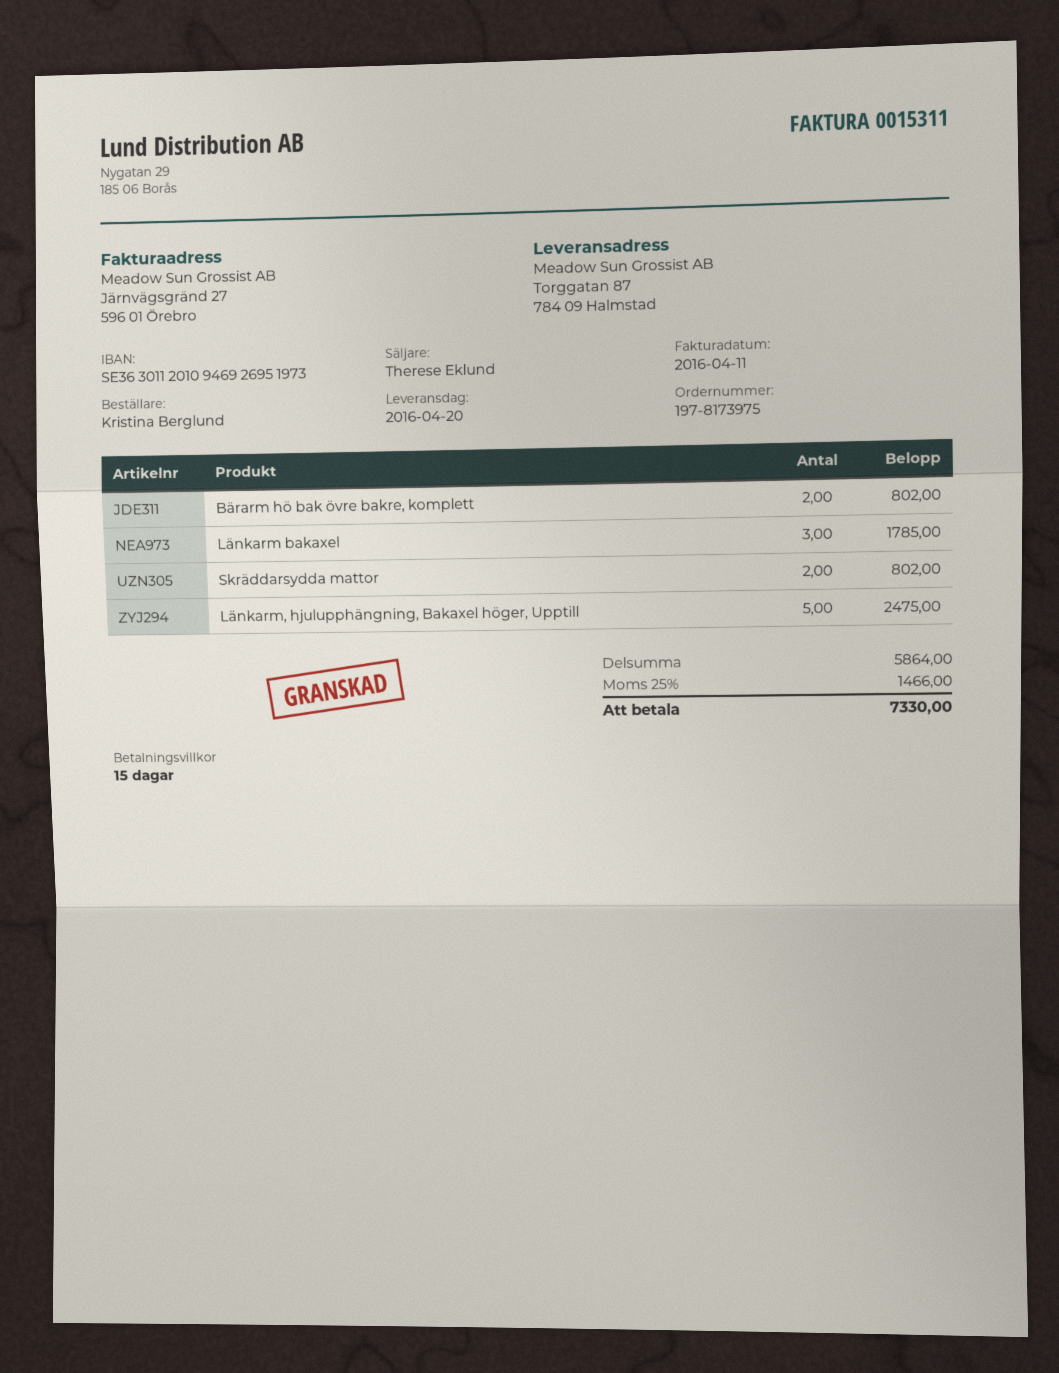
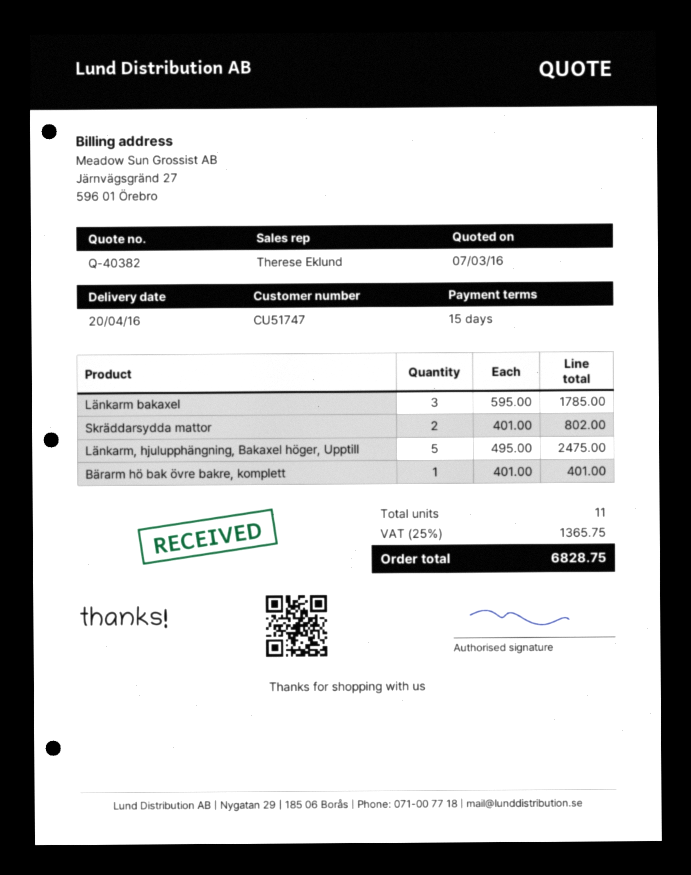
Bärarm hö bak övre bakre, komplett: 2 for 802.00 -> 1 for 401.00
tax: 25% = 1466.00 -> 25% = 1365.75
total: 7330.00 -> 6828.75

